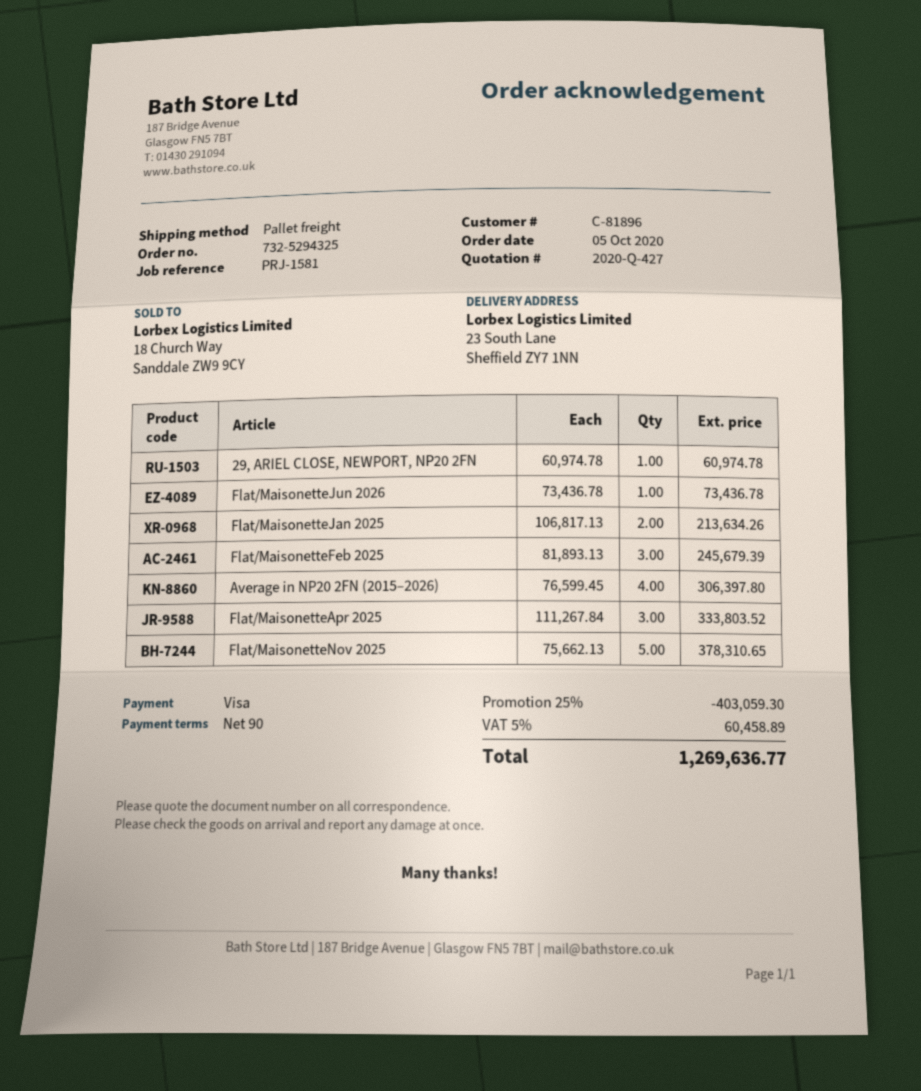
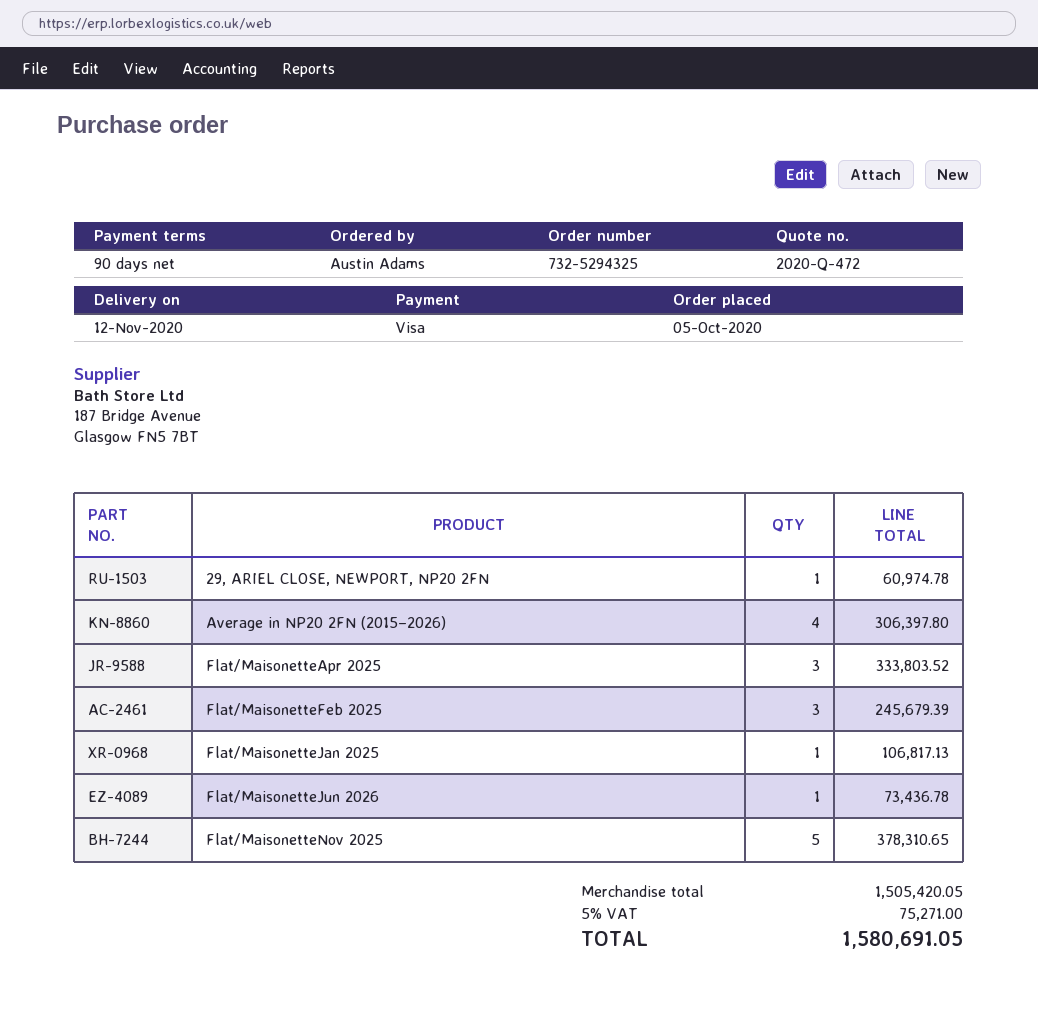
quote number: 2020-Q-427 -> 2020-Q-472
Flat/MaisonetteJan 2025: 2 for 213634.26 -> 1 for 106817.13
discount: 25% = 403059.30 -> none
tax: 5% = 60458.89 -> 5% = 75271.00
total: 1269636.77 -> 1580691.05

